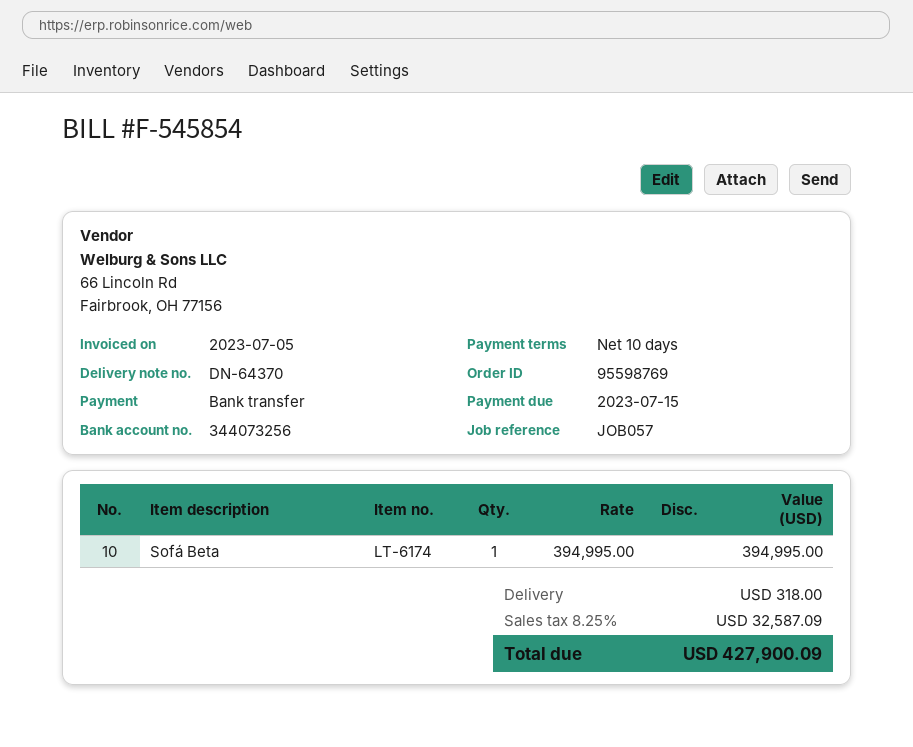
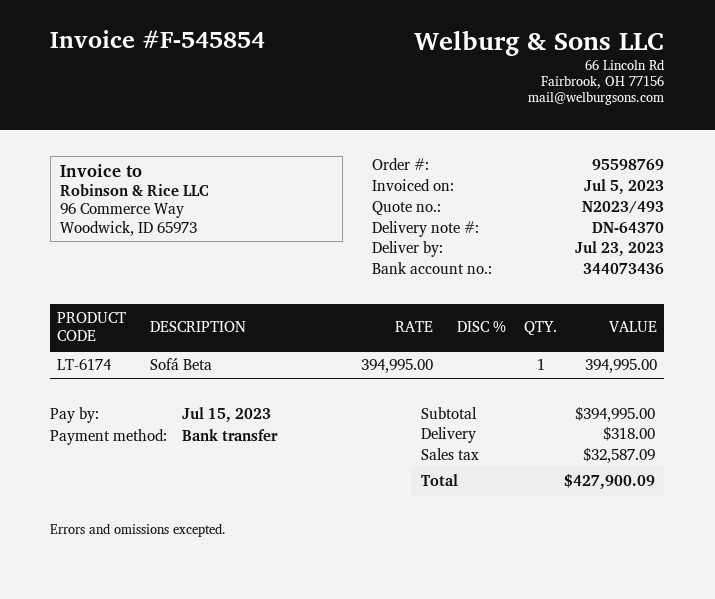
bank account: 344073256 -> 344073436

